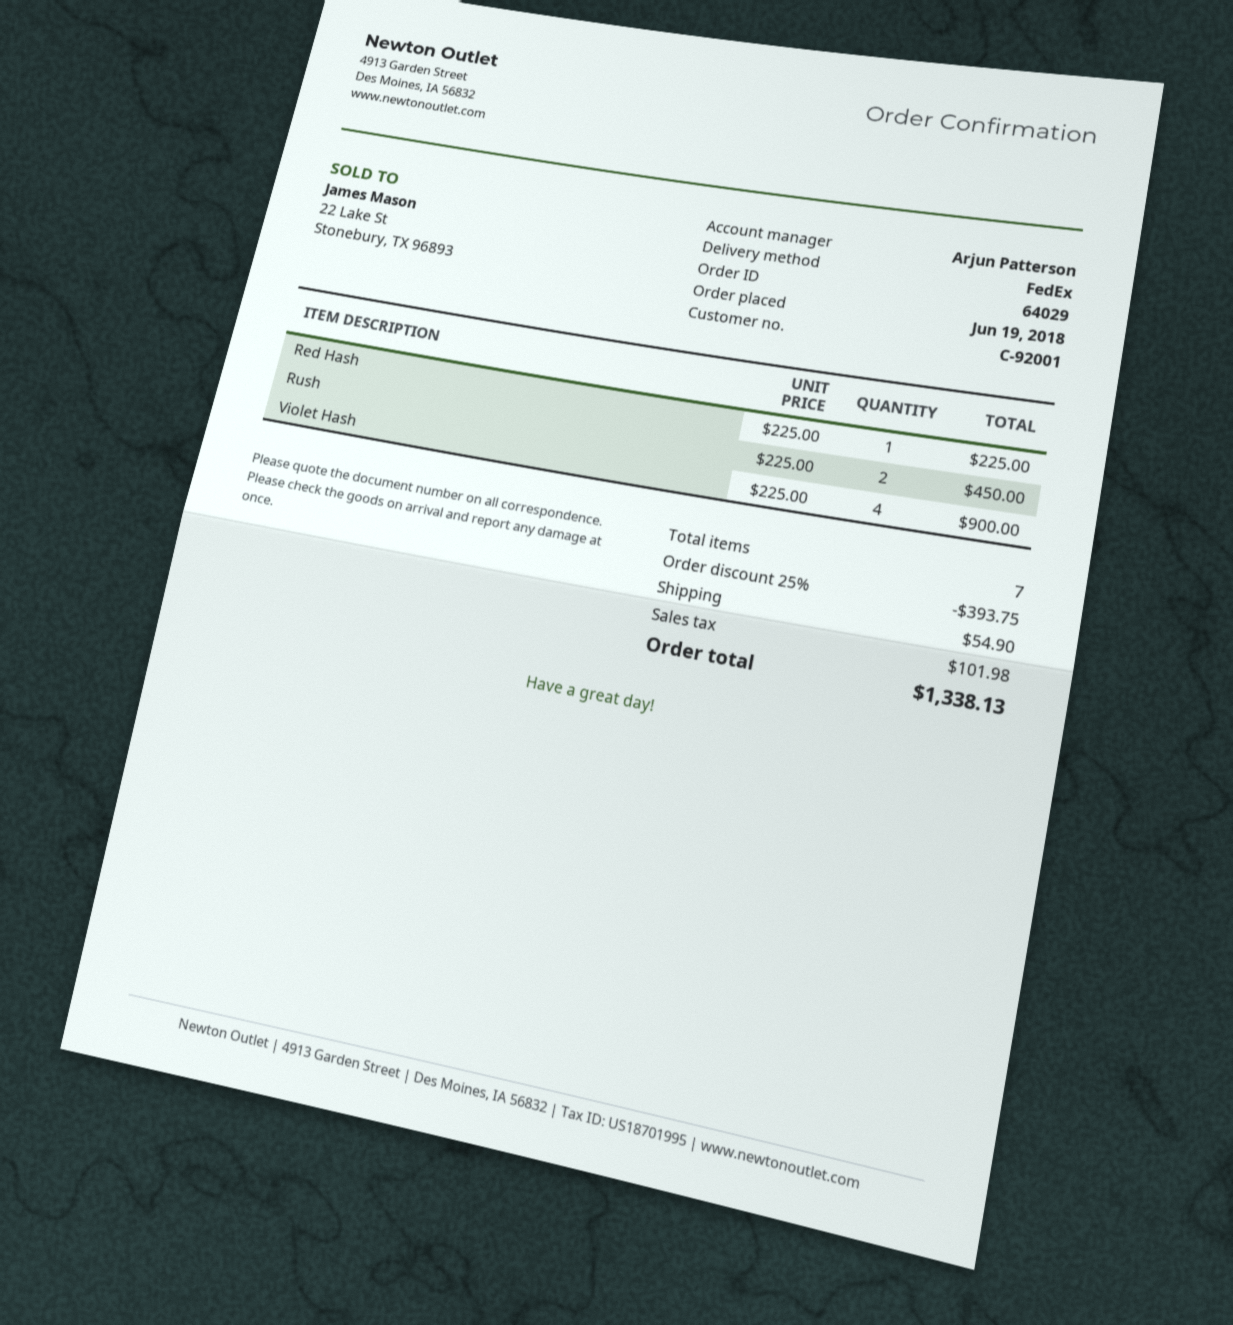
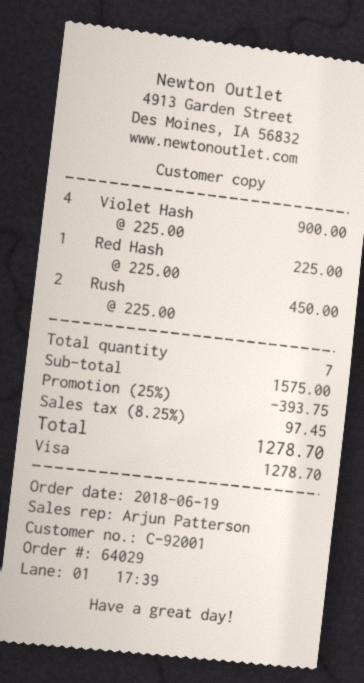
shipping: 54.90 -> none
tax: 101.98 -> 97.45
total: 1338.13 -> 1278.70

